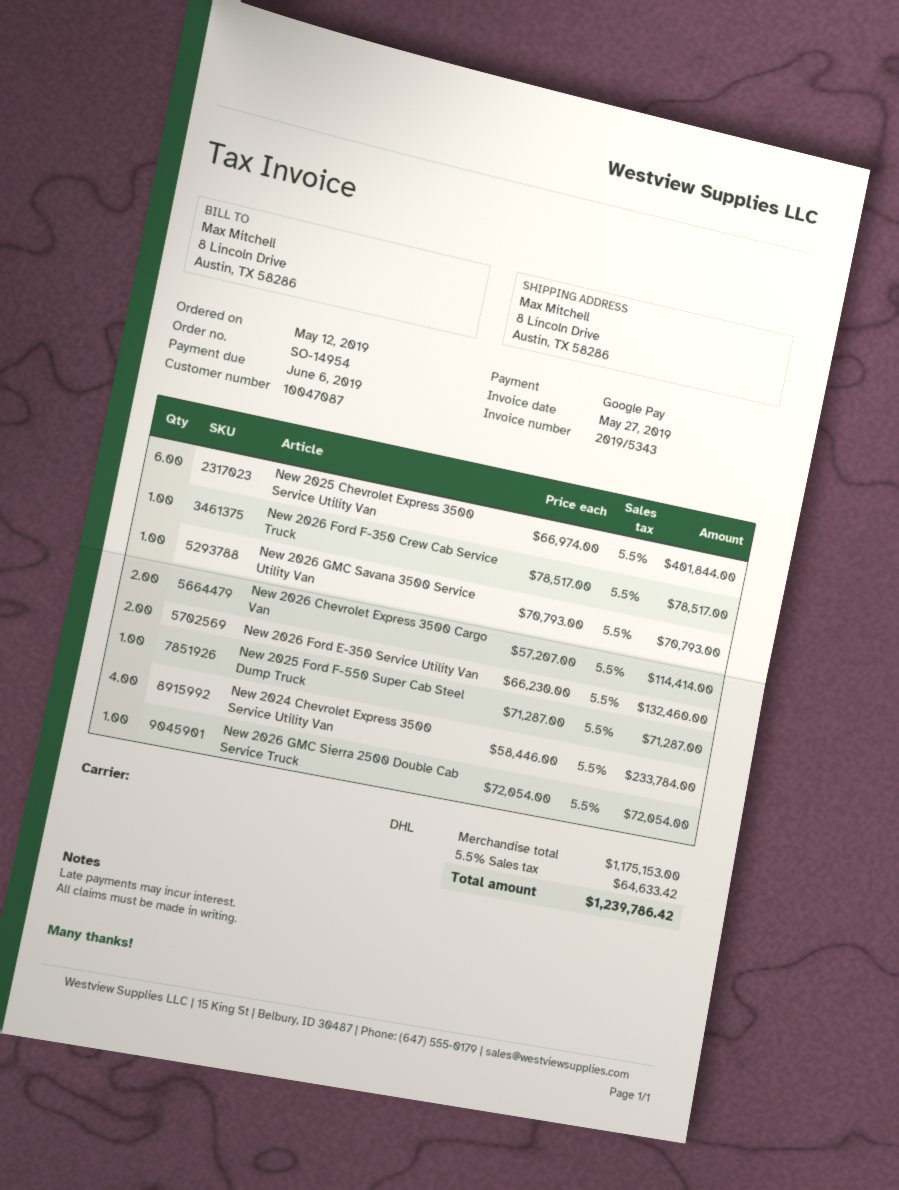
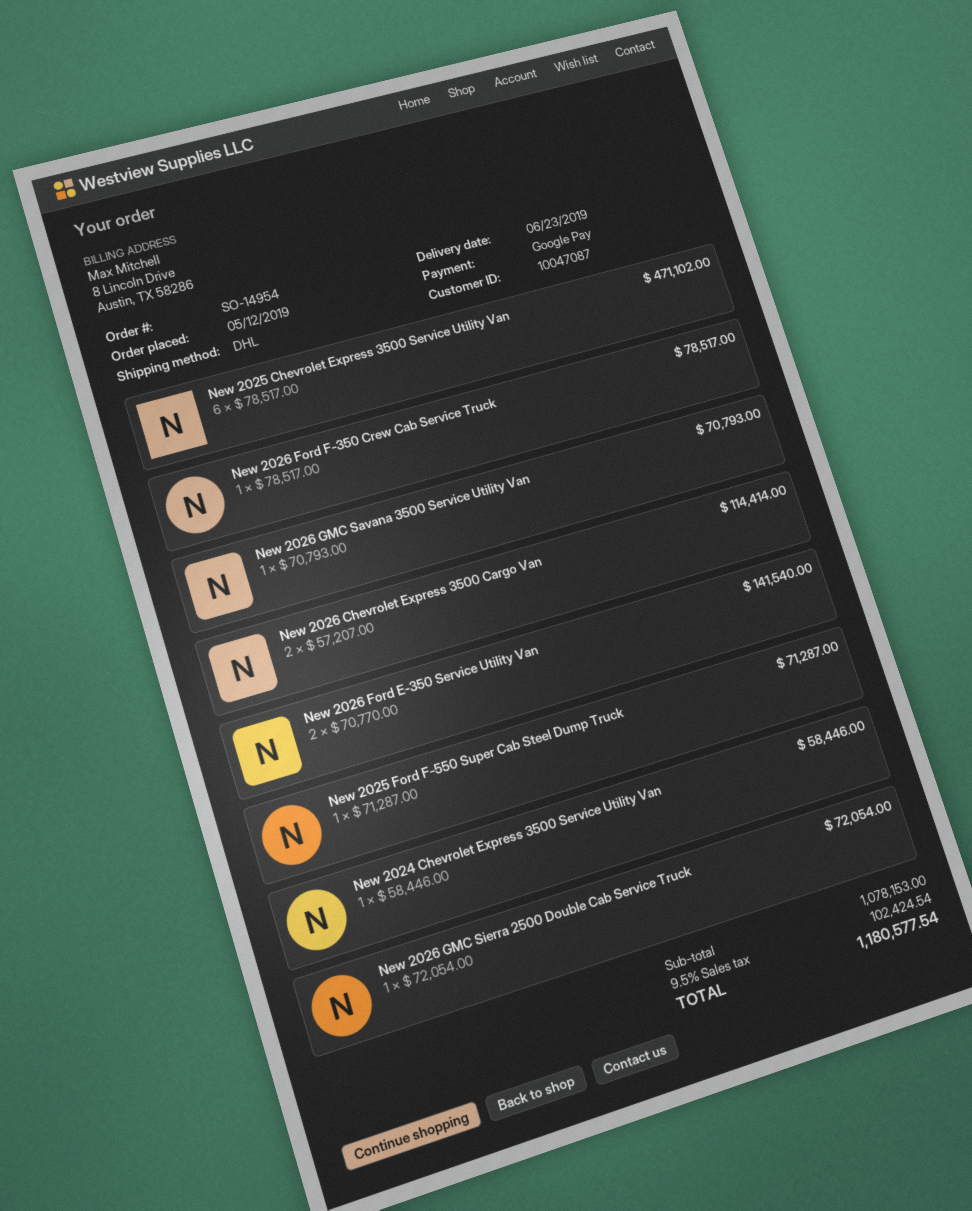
New 2025 Chevrolet Express 3500 Service Utility Van: 6 x 66974.00 = 401844.00 -> 6 x 78517.00 = 471102.00
New 2026 Ford E-350 Service Utility Van: 2 x 66230.00 = 132460.00 -> 2 x 70770.00 = 141540.00
New 2024 Chevrolet Express 3500 Service Utility Van: 4 x 58446.00 = 233784.00 -> 1 x 58446.00 = 58446.00
subtotal: 1175153.00 -> 1078153.00
tax: 5.5% = 64633.42 -> 9.5% = 102424.54
total: 1239786.42 -> 1180577.54

